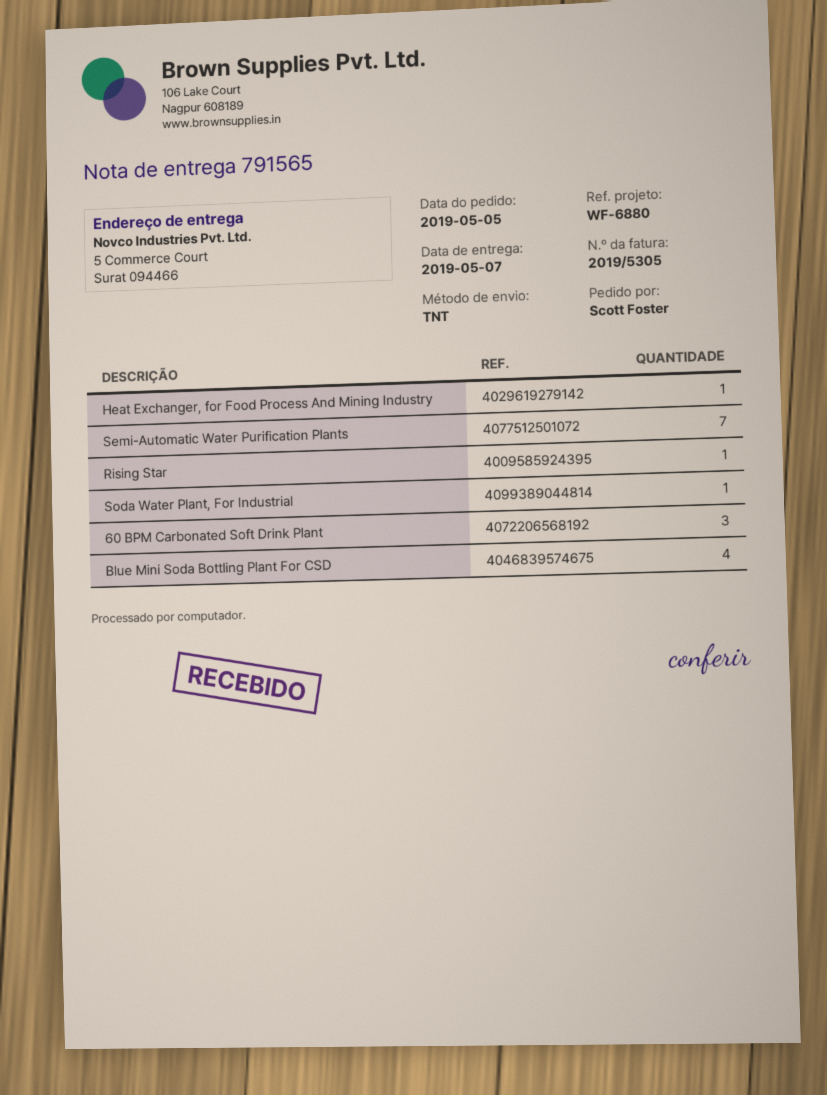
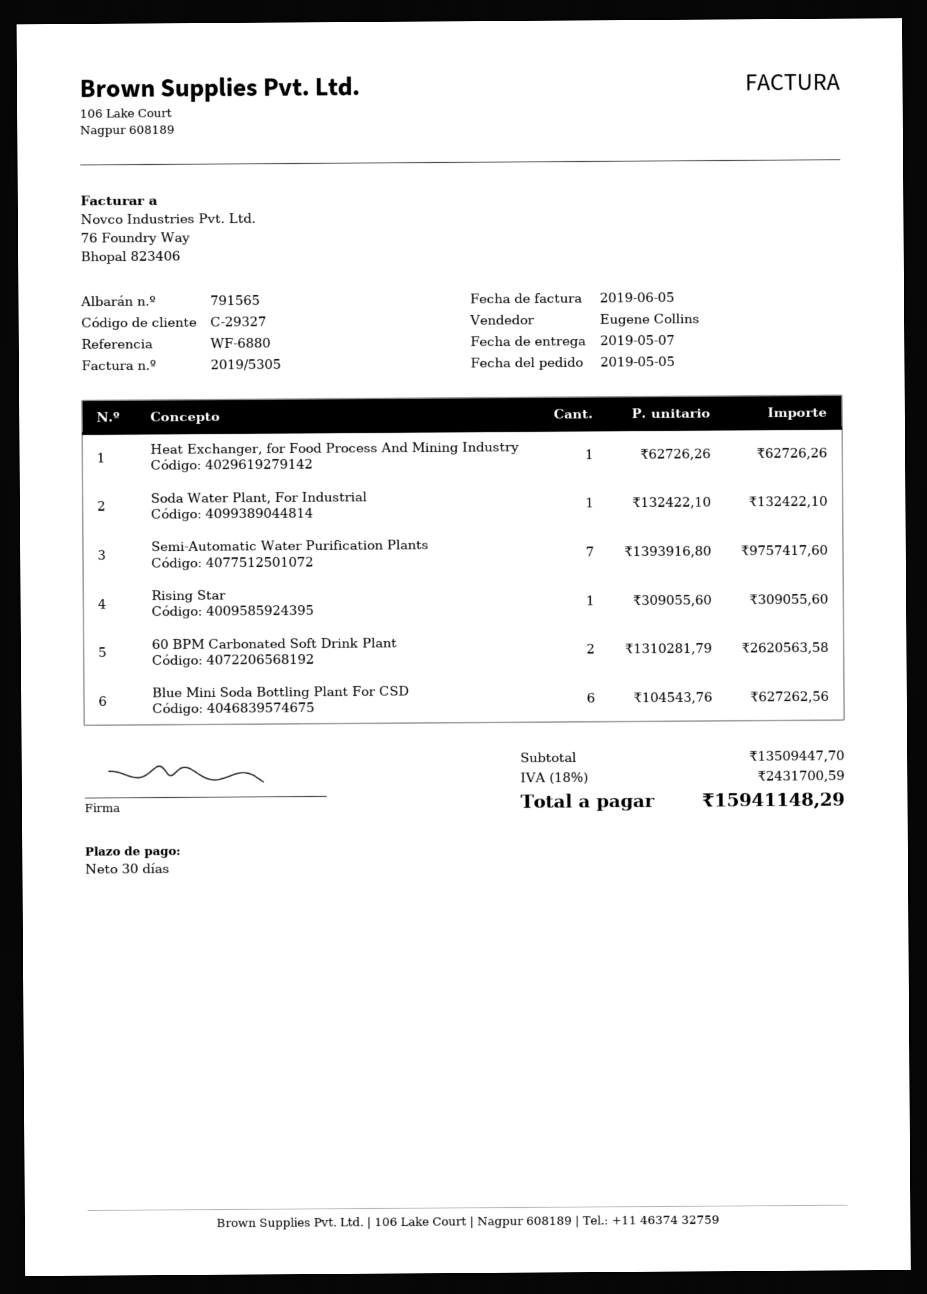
60 BPM Carbonated Soft Drink Plant: 3 -> 2
Blue Mini Soda Bottling Plant For CSD: 4 -> 6

